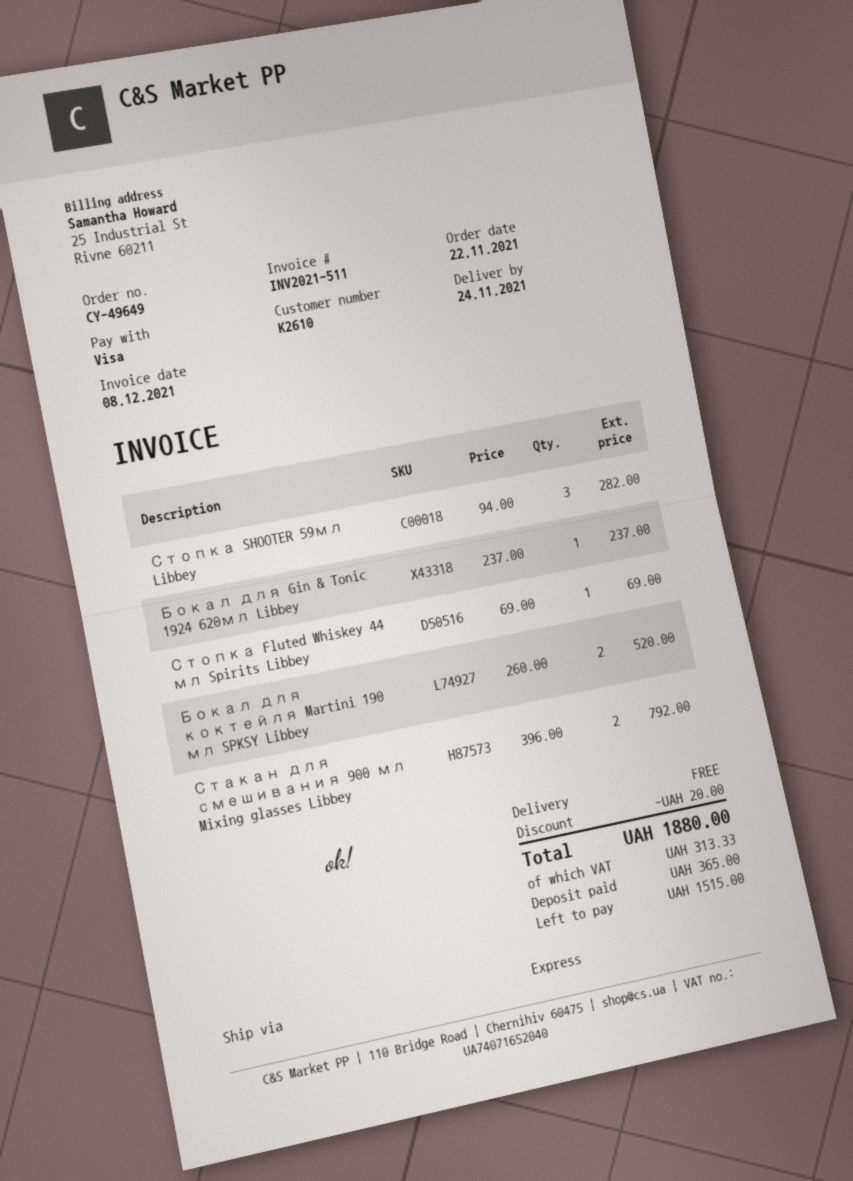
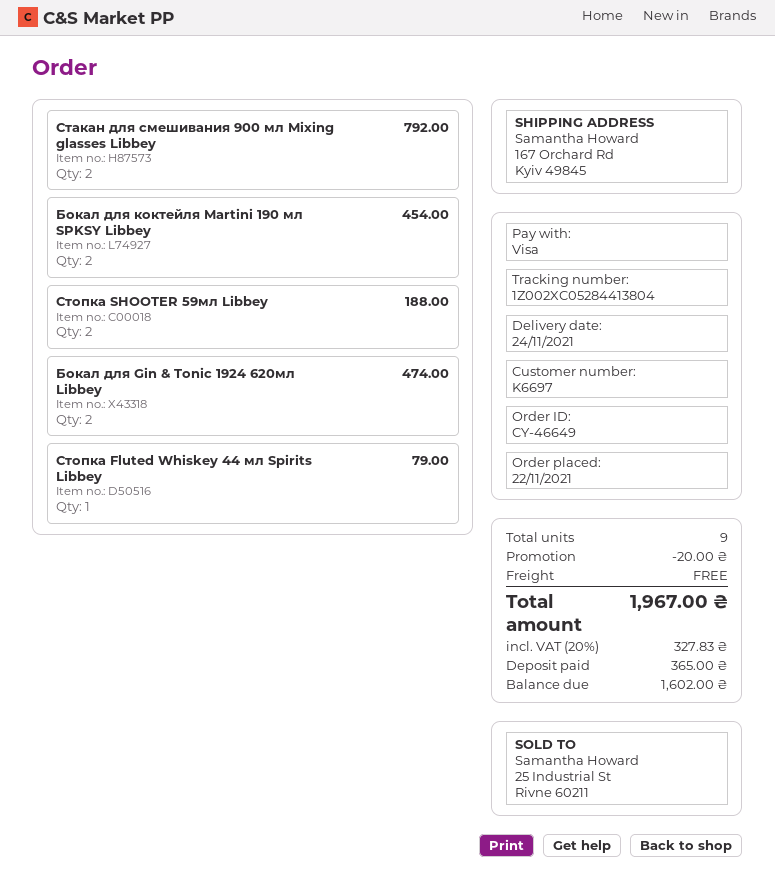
order number: CY-49649 -> CY-46649
customer number: K2610 -> K6697
Стопка SHOOTER 59мл Libbey: 3 for 282.00 -> 2 for 188.00
Бокал для Gin & Tonic 1924 620мл Libbey: 1 for 237.00 -> 2 for 474.00
Стопка Fluted Whiskey 44 мл Spirits Libbey: 1 for 69.00 -> 1 for 79.00
Бокал для коктейля Martini 190 мл SPKSY Libbey: 2 for 520.00 -> 2 for 454.00
tax: 313.33 -> 327.83
total: 1880.00 -> 1967.00
balance: 1515.00 -> 1602.00

